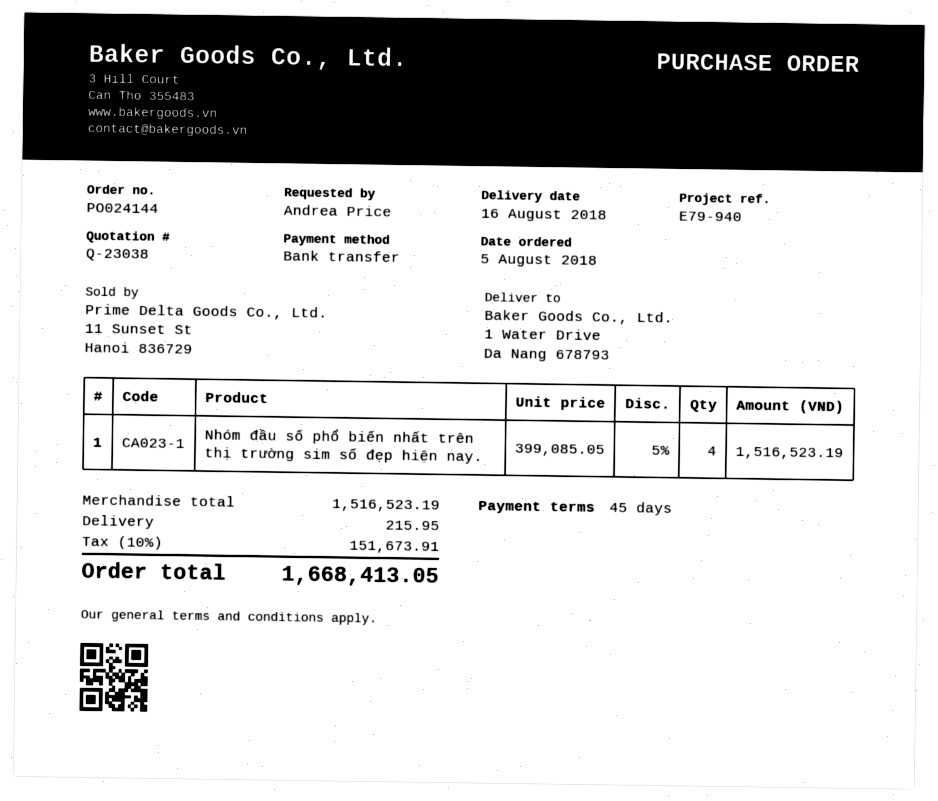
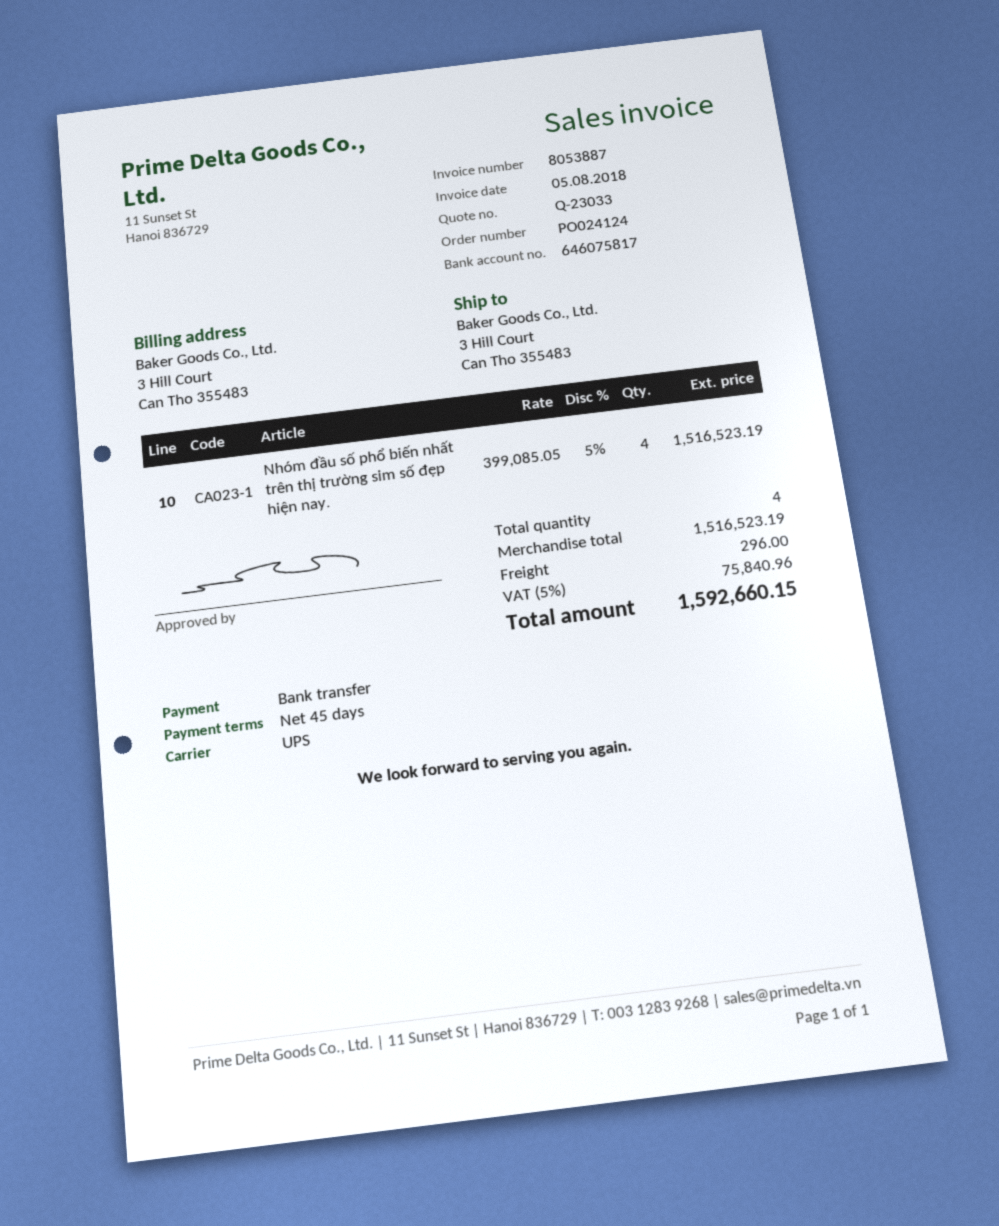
quote number: Q-23038 -> Q-23033
order number: PO024144 -> PO024124
ship to: 1 Water Drive, Da Nang 678793 -> 3 Hill Court, Can Tho 355483
shipping: 215.95 -> 296.00
tax: 10% = 151673.91 -> 5% = 75840.96
total: 1668413.05 -> 1592660.15

